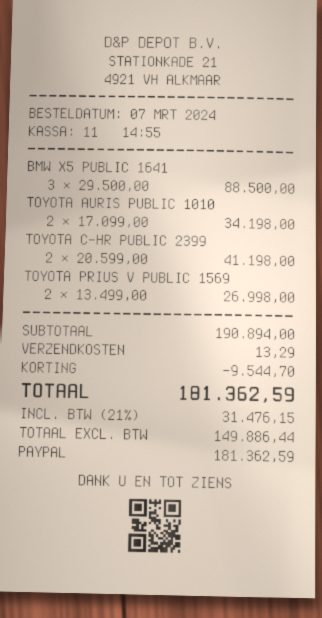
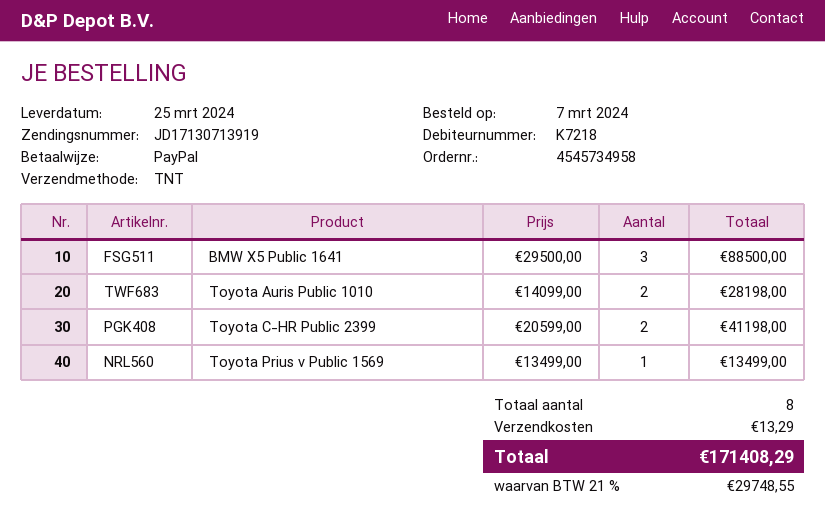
TOYOTA AURIS PUBLIC 1010: 2 x 17099.00 = 34198.00 -> 2 x 14099.00 = 28198.00
TOYOTA PRIUS V PUBLIC 1569: 2 x 13499.00 = 26998.00 -> 1 x 13499.00 = 13499.00
discount: 9544.70 -> none
tax: 21% = 31476.15 -> 21% = 29748.55
total: 181362.59 -> 171408.29

